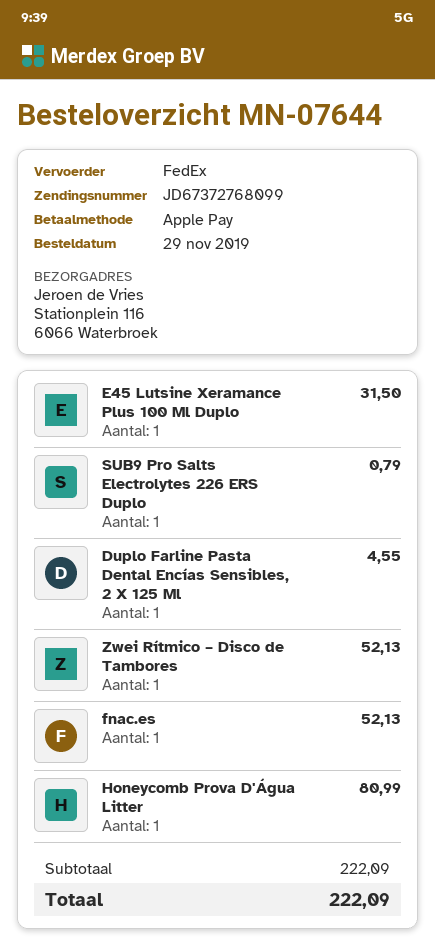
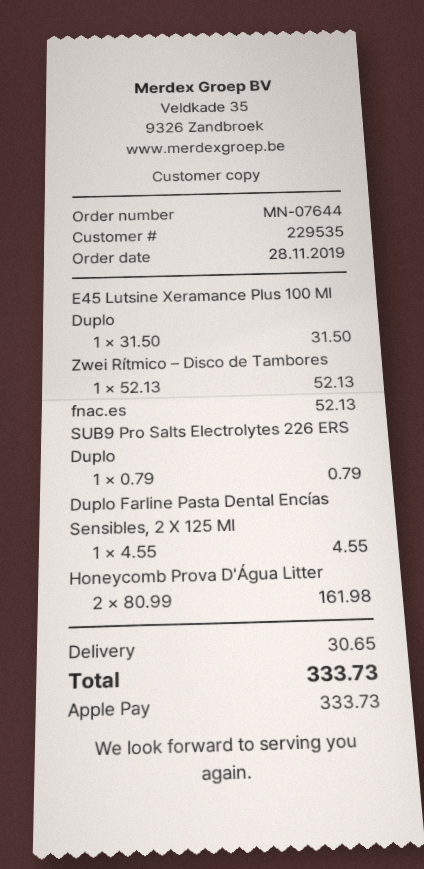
order date: 2019-11-29 -> 2019-11-28
Honeycomb Prova D'Água Litter: 1 for 80.99 -> 2 for 161.98
shipping: none -> 30.65
total: 222.09 -> 333.73

